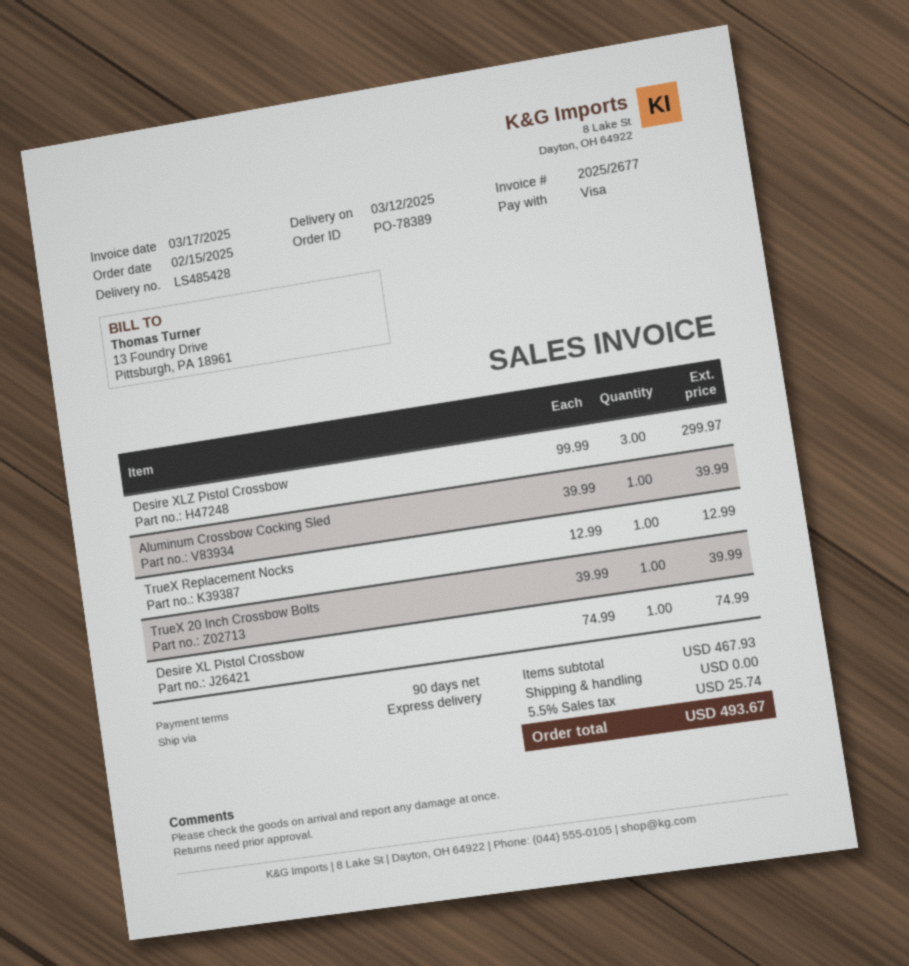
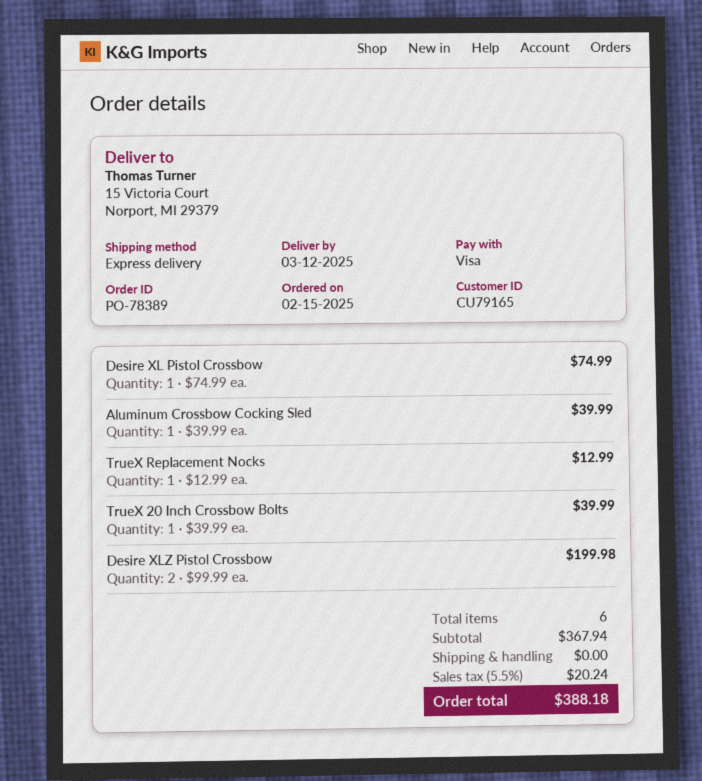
Desire XLZ Pistol Crossbow: 3 x 99.99 = 299.97 -> 2 x 99.99 = 199.98
subtotal: 467.93 -> 367.94
tax: 5.5% = 25.74 -> 5.5% = 20.24
total: 493.67 -> 388.18

